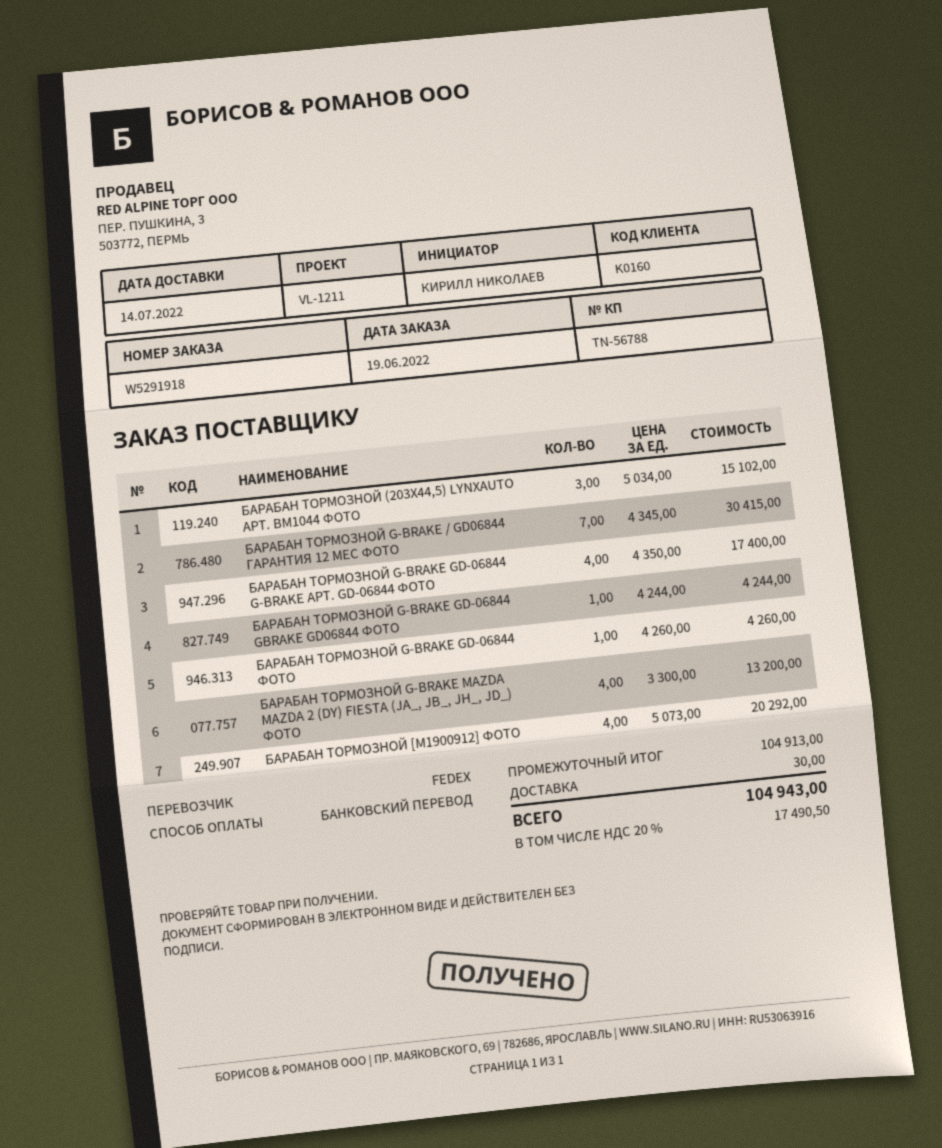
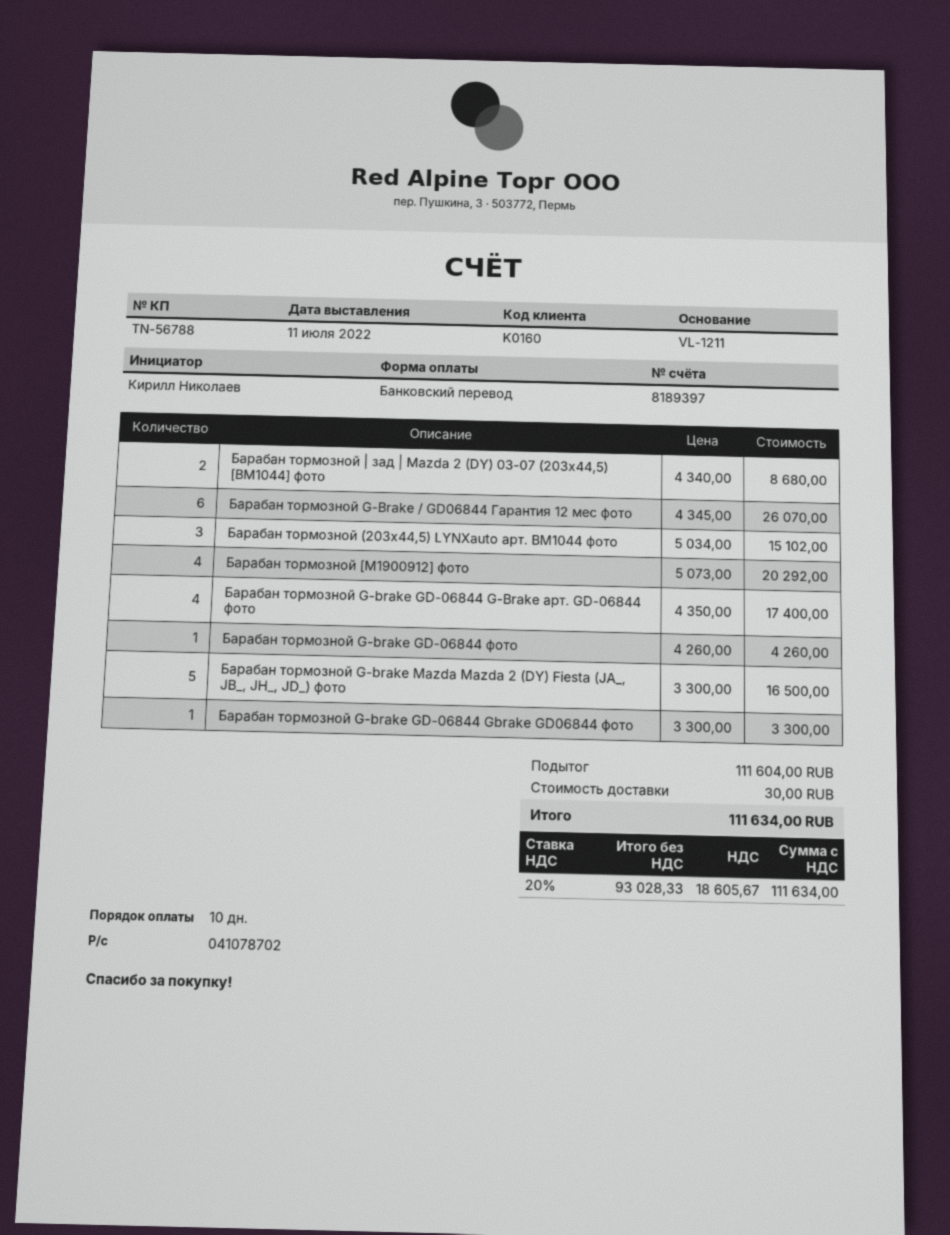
БАРАБАН ТОРМОЗНОЙ G-BRAKE / GD06844 ГАРАНТИЯ 12 МЕС ФОТО: 7 x 4345.00 = 30415.00 -> 6 x 4345.00 = 26070.00
БАРАБАН ТОРМОЗНОЙ G-BRAKE GD-06844 GBRAKE GD06844 ФОТО: 1 x 4244.00 = 4244.00 -> 1 x 3300.00 = 3300.00
БАРАБАН ТОРМОЗНОЙ G-BRAKE MAZDA MAZDA 2 (DY) FIESTA (JA_, JB_, JH_, JD_) ФОТО: 4 x 3300.00 = 13200.00 -> 5 x 3300.00 = 16500.00
Барабан тормозной | зад | Mazda 2 (DY) 03-07 (203x44,5) [BM1044] фото: none -> 2 x 4340.00 = 8680.00
subtotal: 104913.00 -> 111604.00
tax: 20% = 17490.50 -> 20% = 18605.67
total: 104943.00 -> 111634.00

